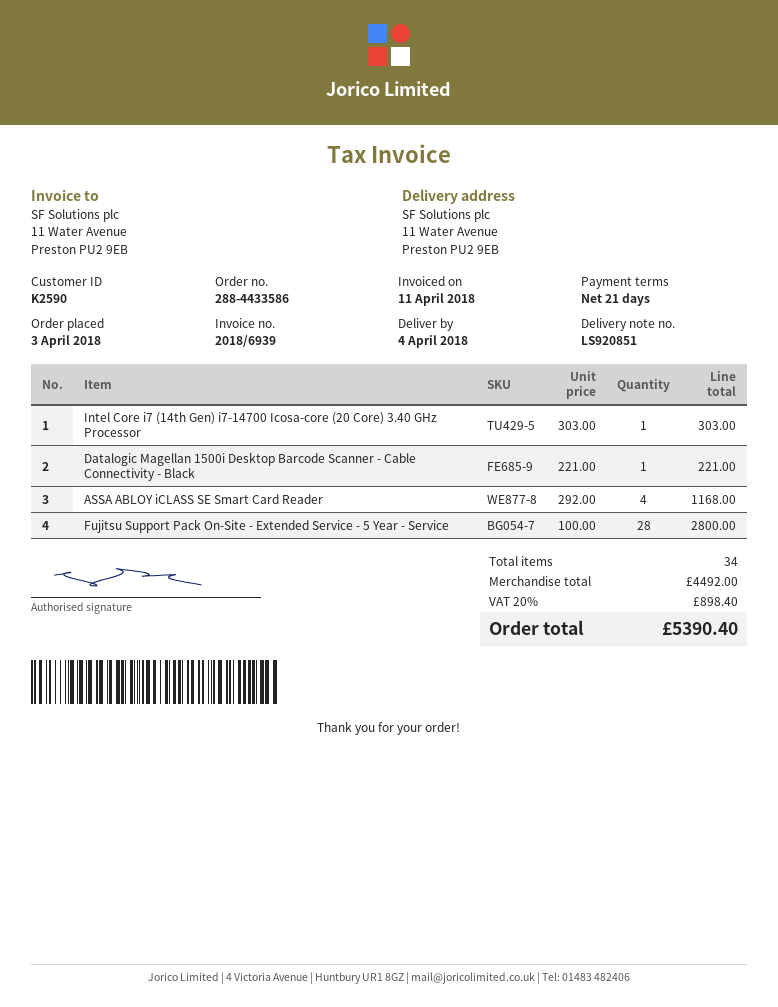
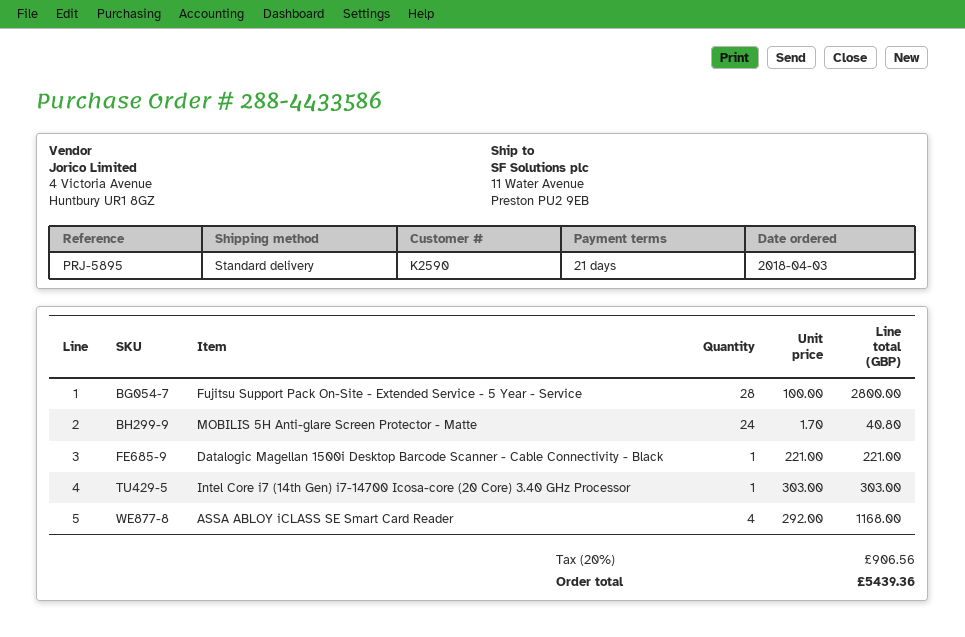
MOBILIS 5H Anti-glare Screen Protector - Matte: none -> 24 x 1.70 = 40.80
tax: 20% = 898.40 -> 20% = 906.56
total: 5390.40 -> 5439.36

